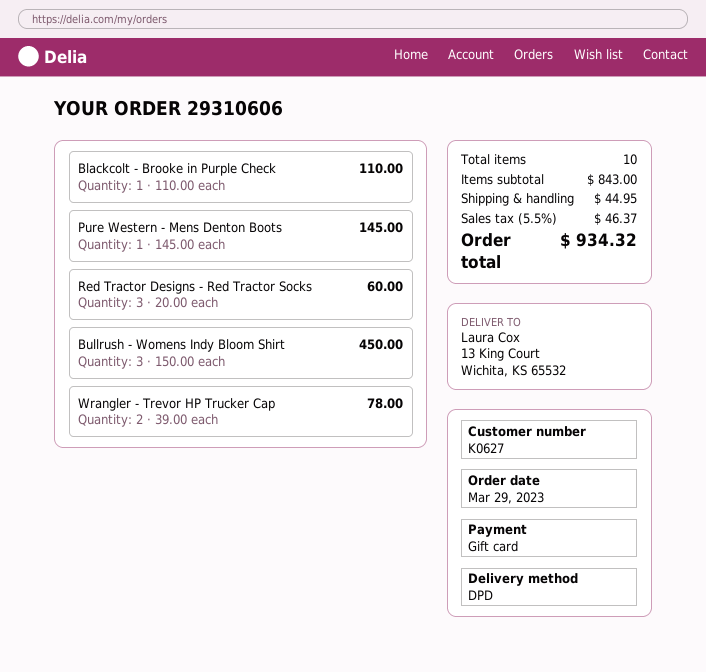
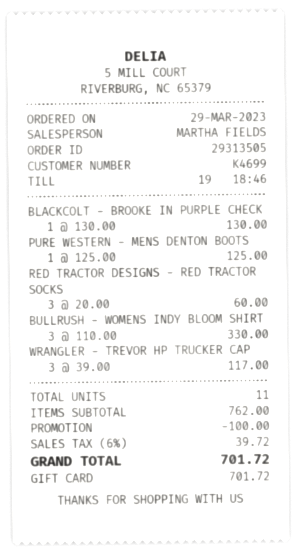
order number: 29310606 -> 29313505
customer number: K0627 -> K4699
Blackcolt - Brooke in Purple Check: 1 x 110.00 = 110.00 -> 1 x 130.00 = 130.00
Pure Western - Mens Denton Boots: 1 x 145.00 = 145.00 -> 1 x 125.00 = 125.00
Bullrush - Womens Indy Bloom Shirt: 3 x 150.00 = 450.00 -> 3 x 110.00 = 330.00
Wrangler - Trevor HP Trucker Cap: 2 x 39.00 = 78.00 -> 3 x 39.00 = 117.00
total quantity: 10 -> 11
subtotal: 843.00 -> 762.00
discount: none -> 100.00
shipping: 44.95 -> none
tax: 5.5% = 46.37 -> 6% = 39.72
total: 934.32 -> 701.72

